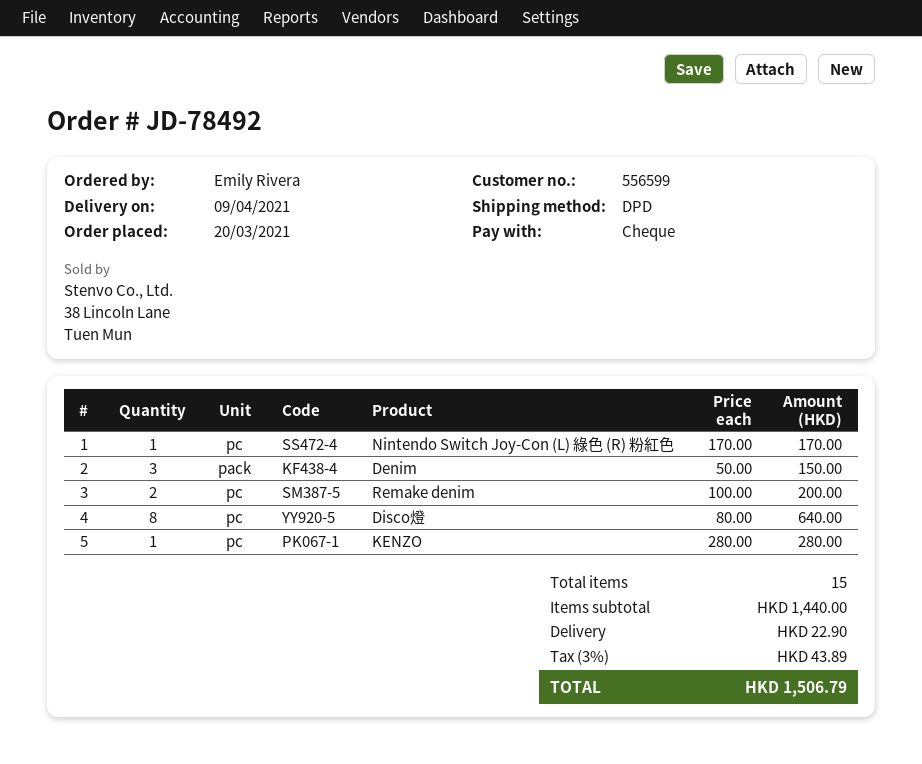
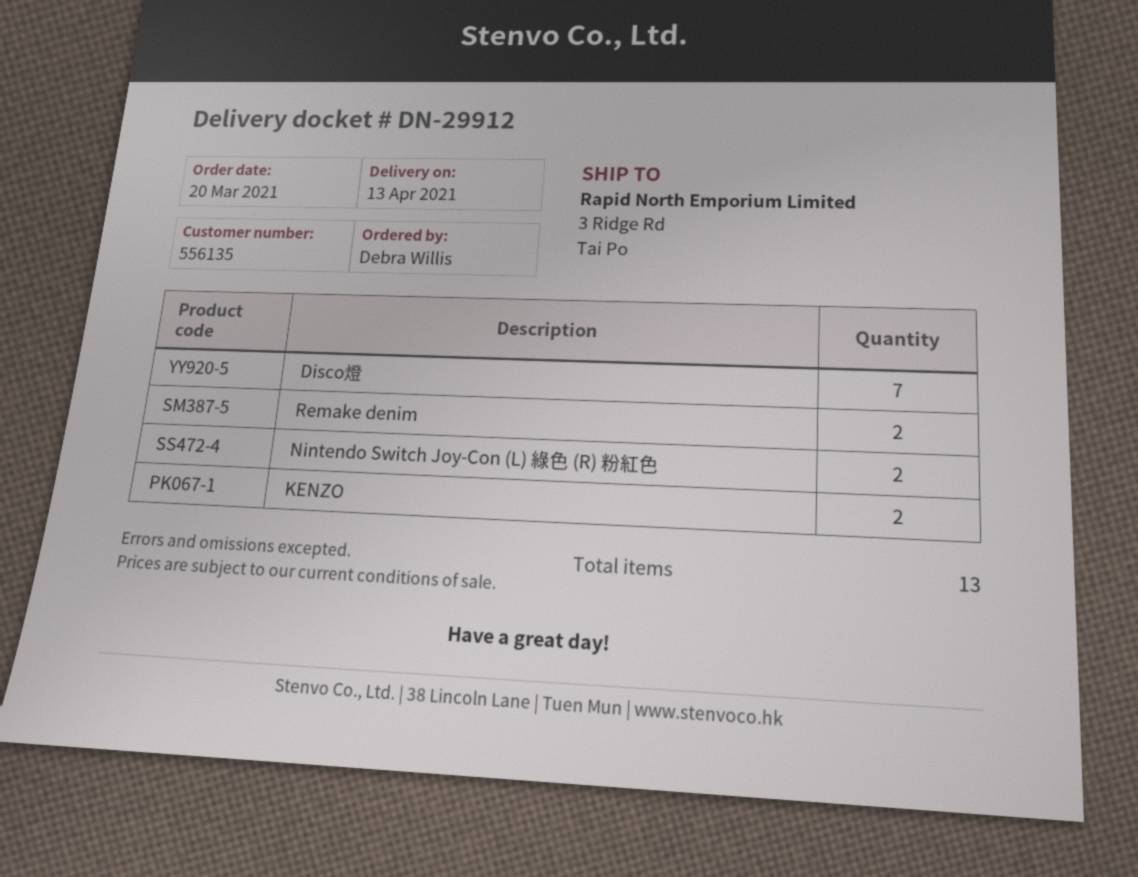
delivery date: 2021-04-09 -> 2021-04-13
customer number: 556599 -> 556135
ordered by: Emily Rivera -> Debra Willis
Nintendo Switch Joy-Con (L) 綠色 (R) 粉紅色: 1 -> 2
Denim: 3 -> none
Disco燈: 8 -> 7
KENZO: 1 -> 2
total quantity: 15 -> 13

